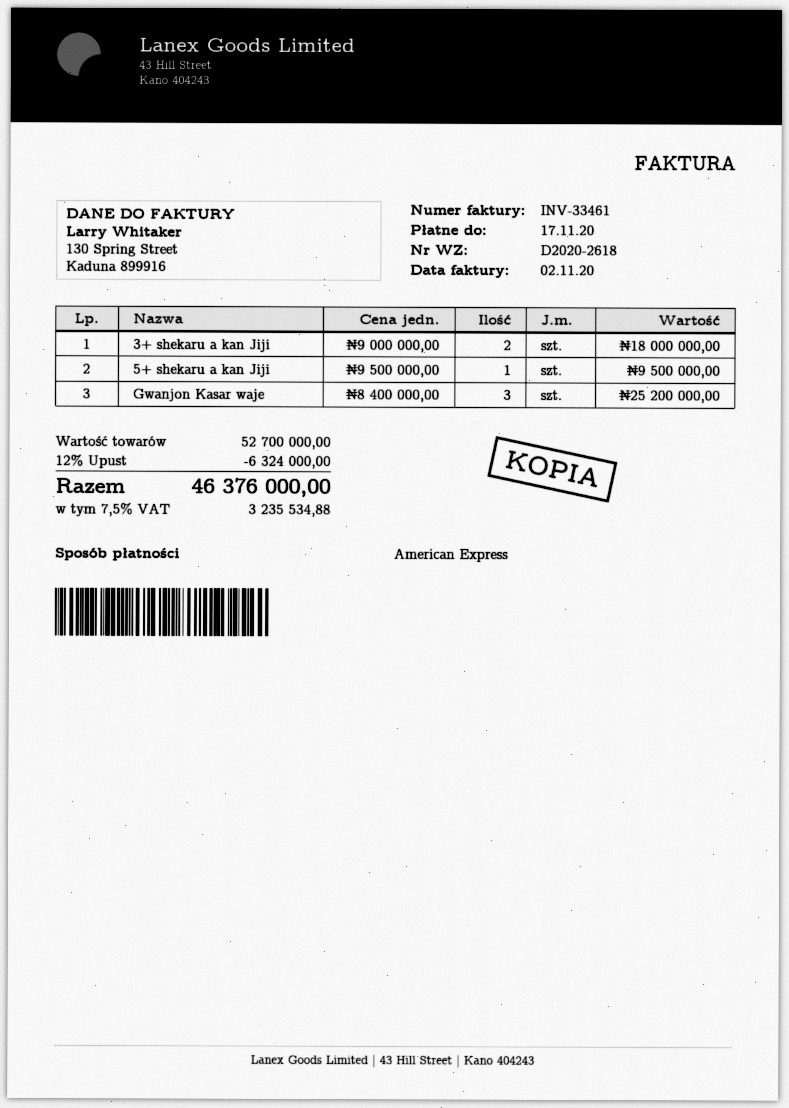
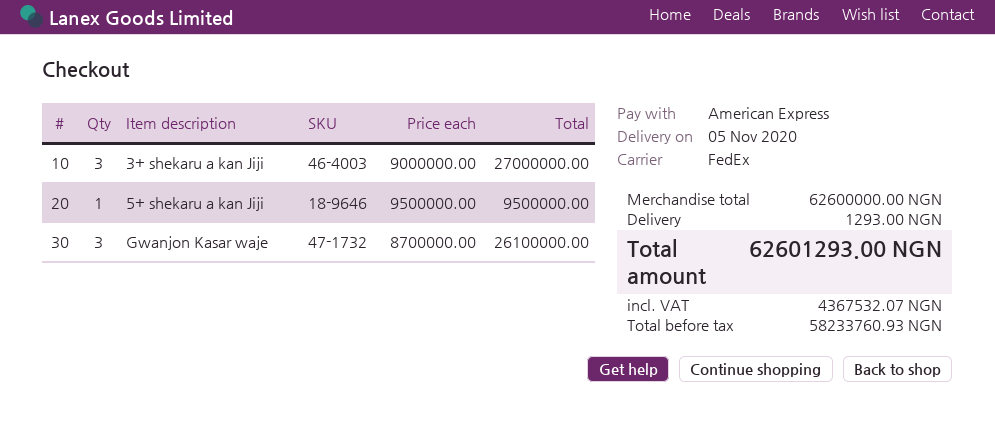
3+ shekaru a kan Jiji: 2 x 9000000.00 = 18000000.00 -> 3 x 9000000.00 = 27000000.00
Gwanjon Kasar waje: 3 x 8400000.00 = 25200000.00 -> 3 x 8700000.00 = 26100000.00
subtotal: 52700000.00 -> 62600000.00
discount: 12% = 6324000.00 -> none
shipping: none -> 1293.00
tax: 3235534.88 -> 4367532.07
total: 46376000.00 -> 62601293.00

